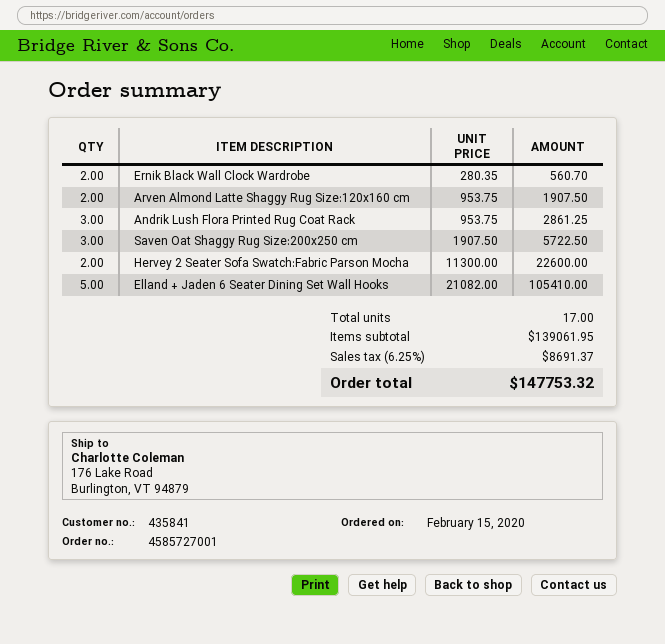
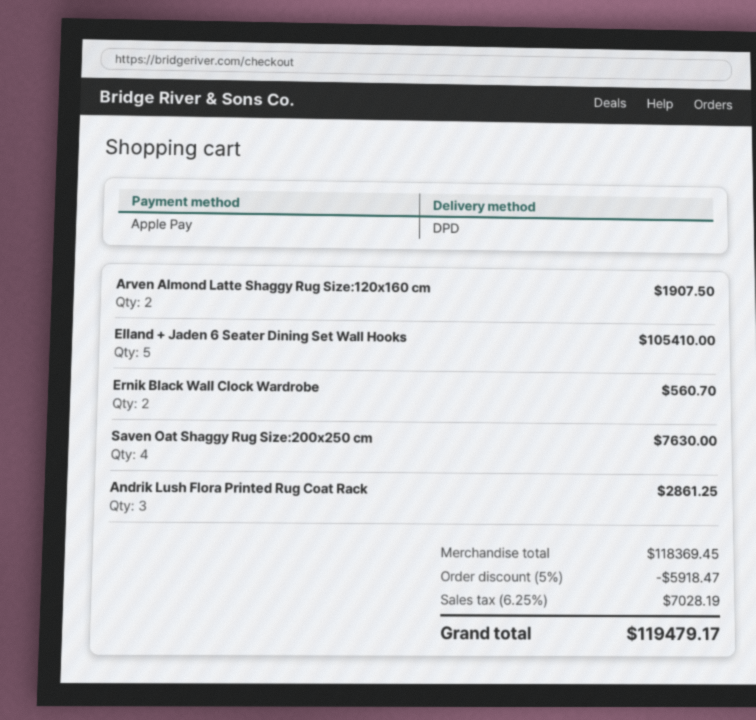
Saven Oat Shaggy Rug Size:200x250 cm: 3 for 5722.50 -> 4 for 7630.00
Hervey 2 Seater Sofa Swatch:Fabric Parson Mocha: 2 for 22600.00 -> none
subtotal: 139061.95 -> 118369.45
discount: none -> 5% = 5918.47
tax: 6.25% = 8691.37 -> 6.25% = 7028.19
total: 147753.32 -> 119479.17

